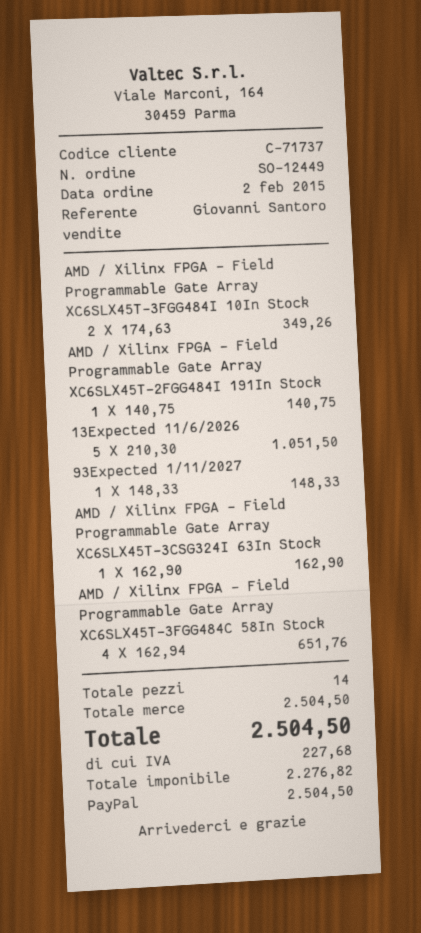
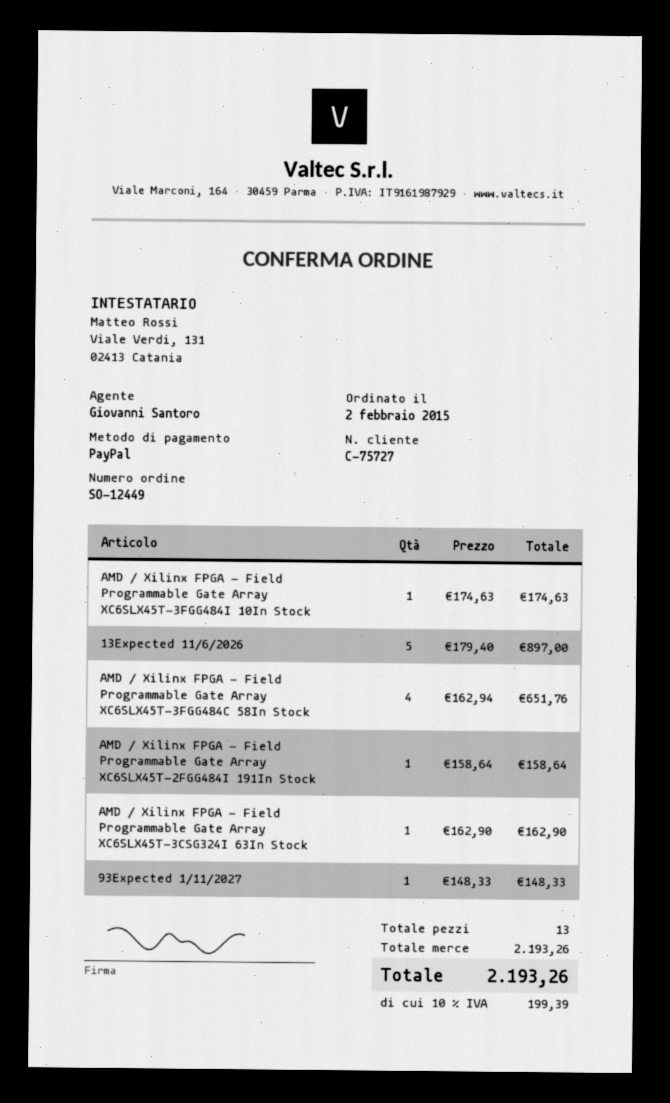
customer number: C-71737 -> C-75727
AMD / Xilinx FPGA - Field Programmable Gate Array XC6SLX45T-3FGG484I 10In Stock: 2 x 174.63 = 349.26 -> 1 x 174.63 = 174.63
AMD / Xilinx FPGA - Field Programmable Gate Array XC6SLX45T-2FGG484I 191In Stock: 1 x 140.75 = 140.75 -> 1 x 158.64 = 158.64
13Expected 11/6/2026: 5 x 210.30 = 1051.50 -> 5 x 179.40 = 897.00
total quantity: 14 -> 13
subtotal: 2504.50 -> 2193.26
tax: 227.68 -> 199.39
total: 2504.50 -> 2193.26

